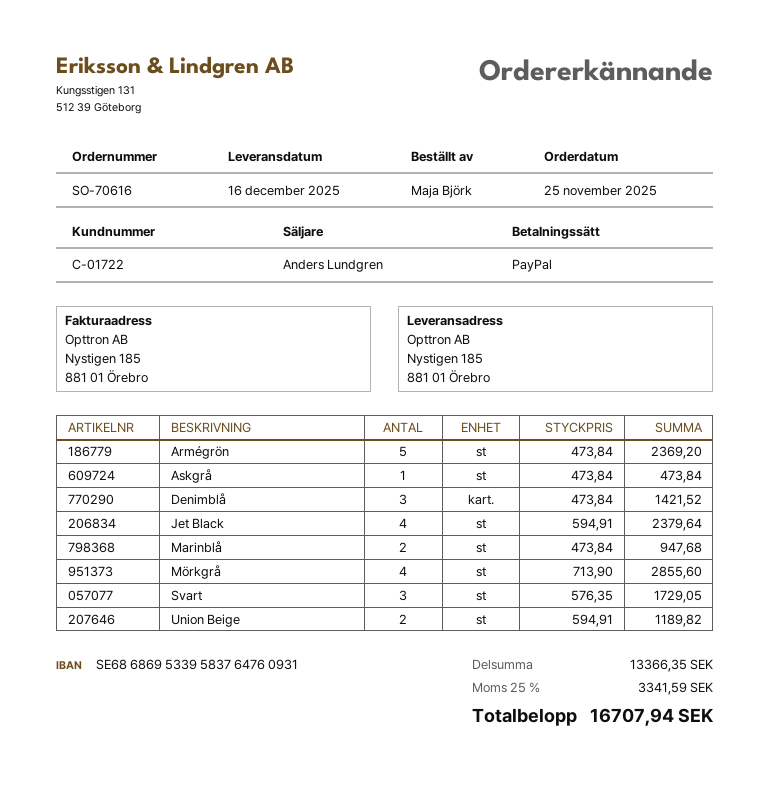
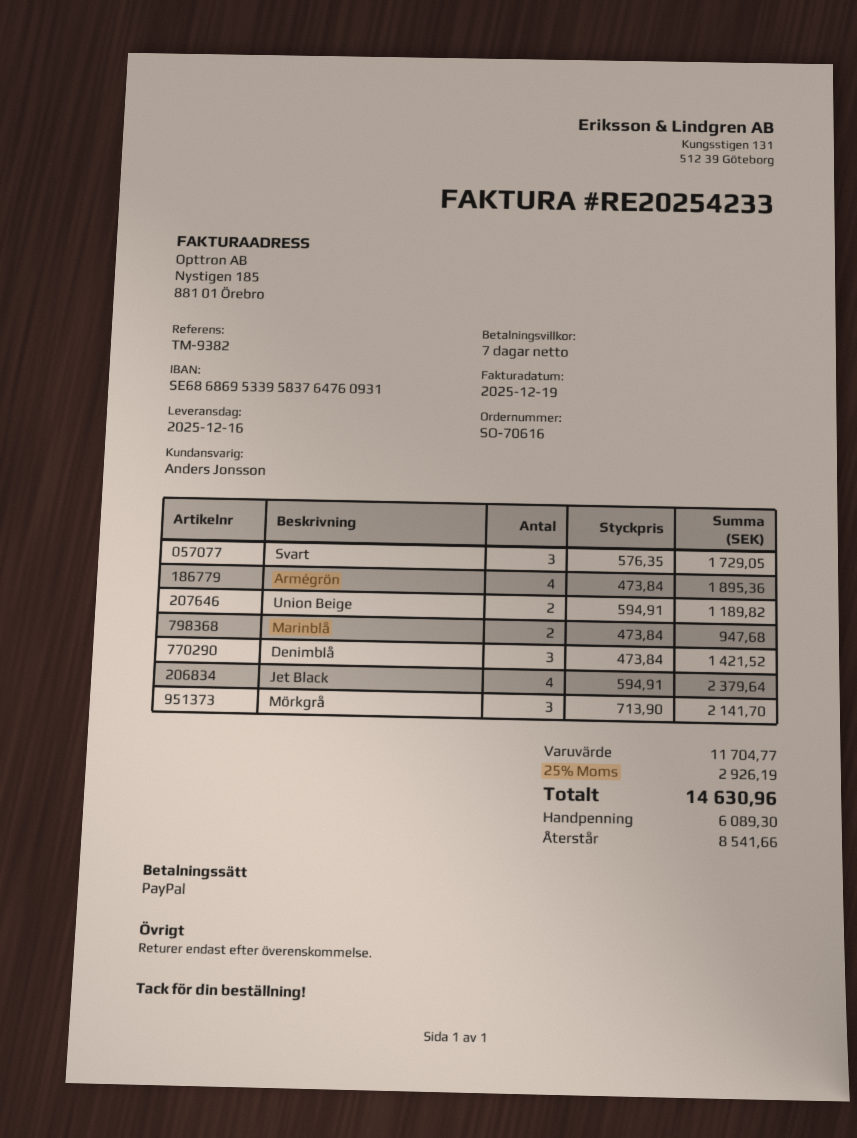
sales rep: Anders Lundgren -> Anders Jonsson
Armégrön: 5 x 473.84 = 2369.20 -> 4 x 473.84 = 1895.36
Askgrå: 1 x 473.84 = 473.84 -> none
Mörkgrå: 4 x 713.90 = 2855.60 -> 3 x 713.90 = 2141.70
subtotal: 13366.35 -> 11704.77
tax: 25% = 3341.59 -> 25% = 2926.19
total: 16707.94 -> 14630.96

